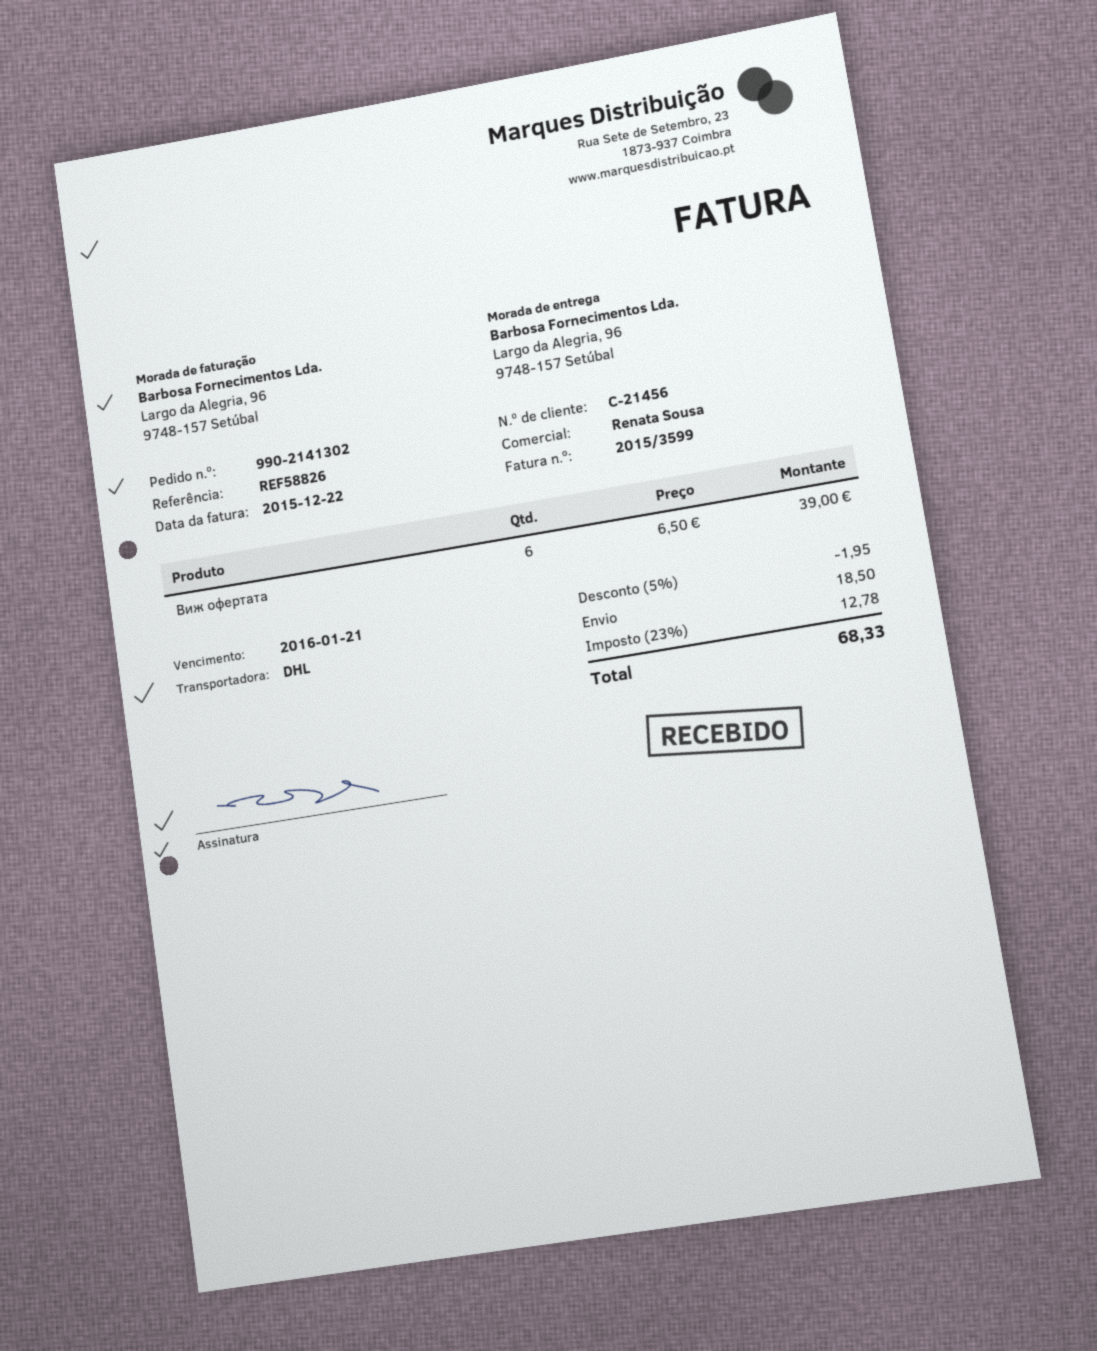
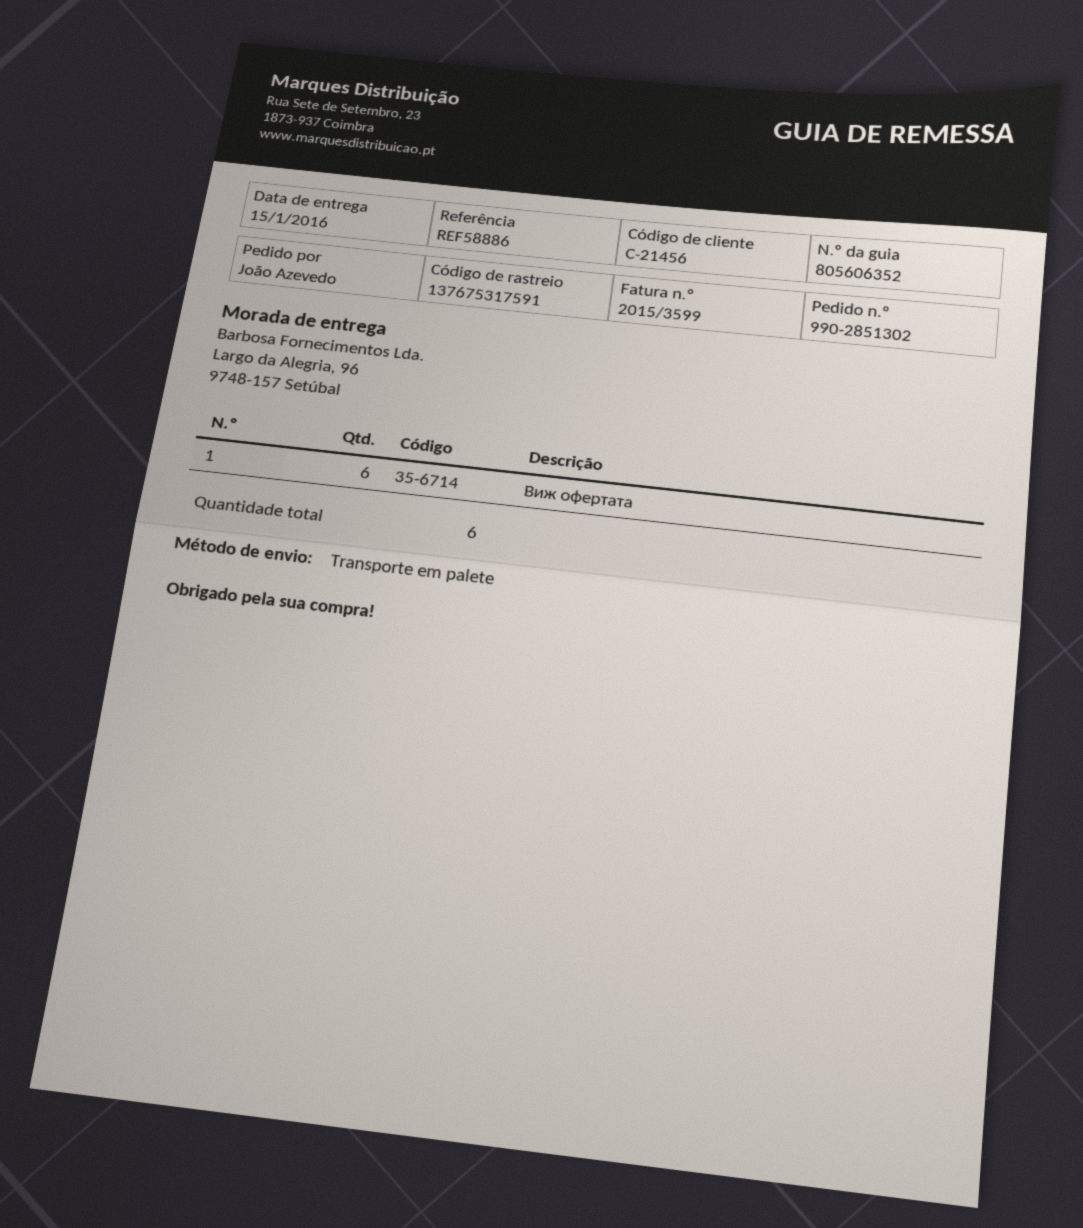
order number: 990-2141302 -> 990-2851302
reference: REF58826 -> REF58886
shipping method: DHL -> pallet freight

